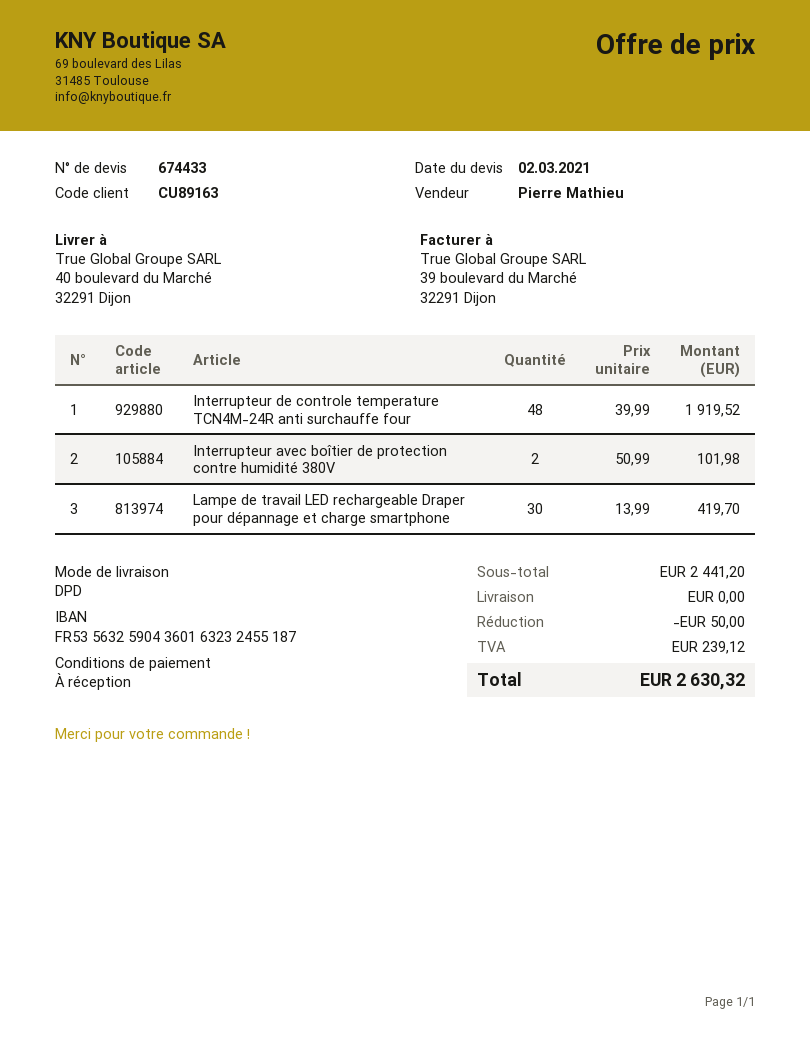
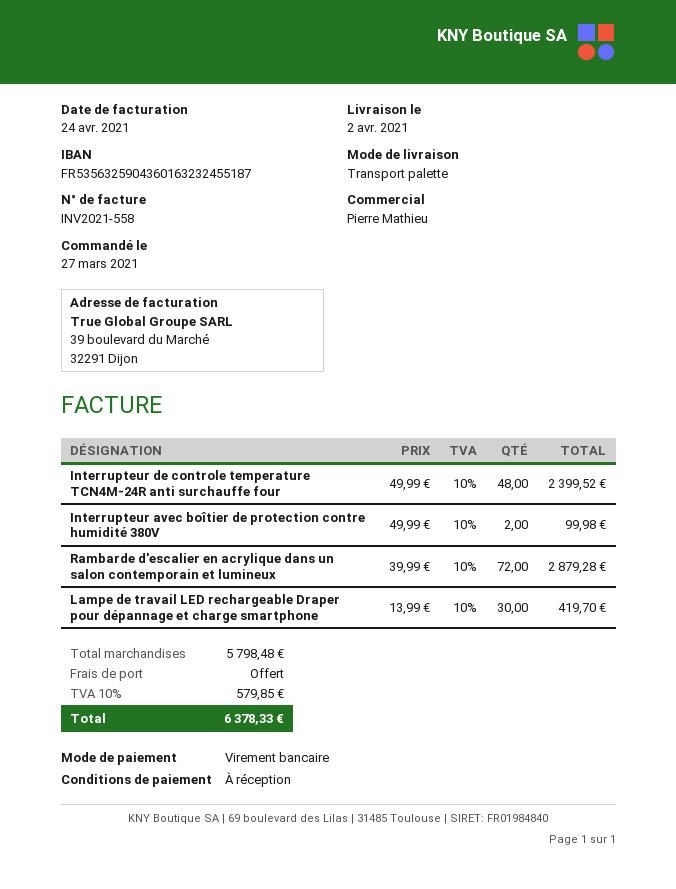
shipping method: DPD -> pallet freight
Interrupteur de controle temperature TCN4M-24R anti surchauffe four: 48 x 39.99 = 1919.52 -> 48 x 49.99 = 2399.52
Interrupteur avec boîtier de protection contre humidité 380V: 2 x 50.99 = 101.98 -> 2 x 49.99 = 99.98
Rambarde d'escalier en acrylique dans un salon contemporain et lumineux: none -> 72 x 39.99 = 2879.28
subtotal: 2441.20 -> 5798.48
discount: 50.00 -> none
tax: 239.12 -> 579.85
total: 2630.32 -> 6378.33

